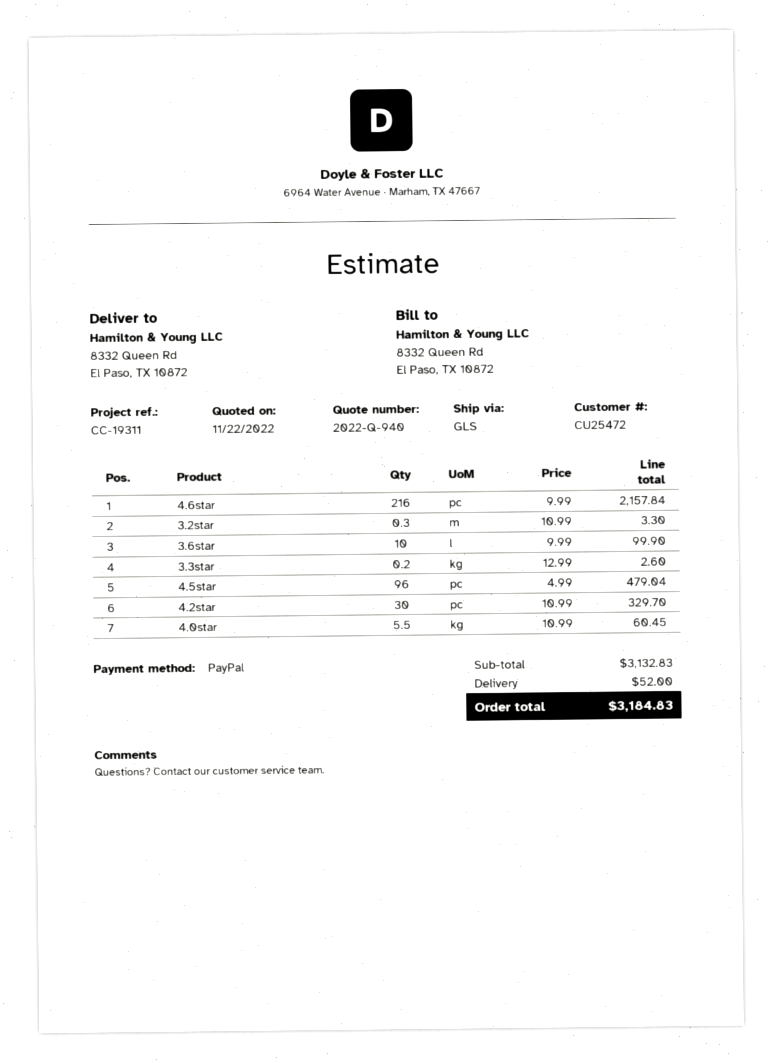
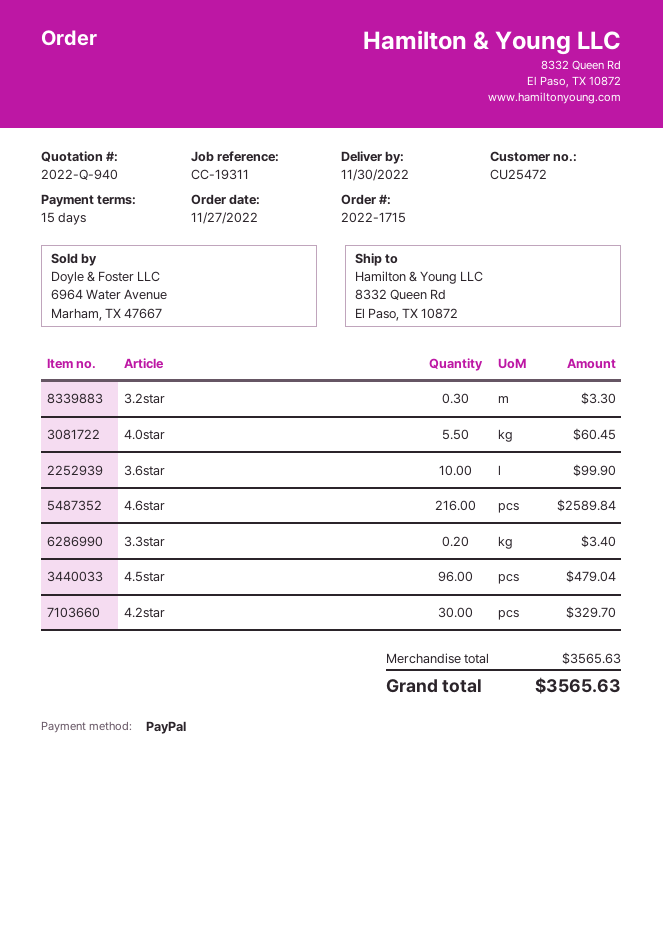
4.6star: 216 for 2157.84 -> 216 for 2589.84
3.3star: 0.2 for 2.60 -> 0.2 for 3.40
subtotal: 3132.83 -> 3565.63
shipping: 52.00 -> none
total: 3184.83 -> 3565.63

